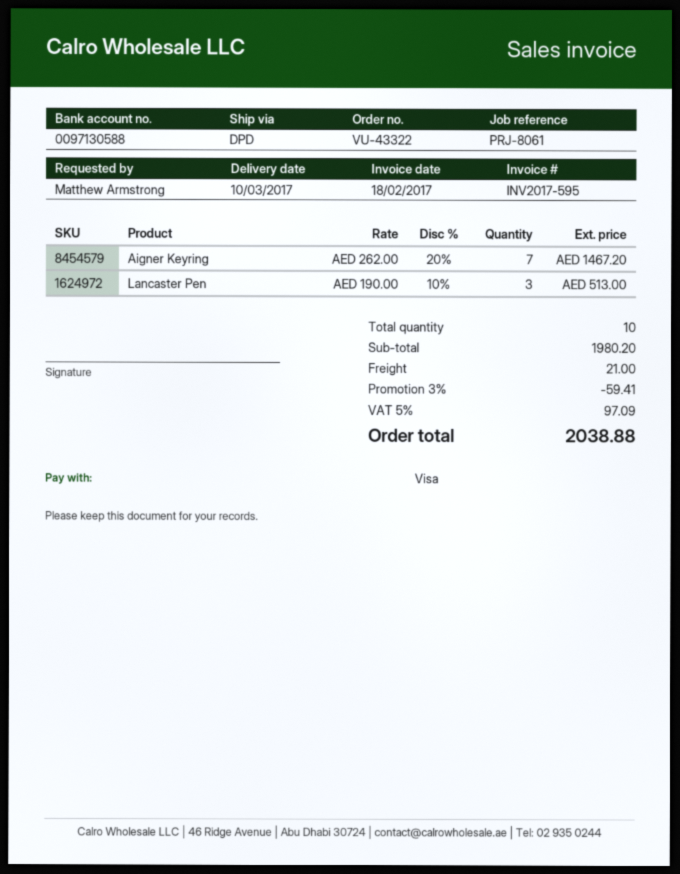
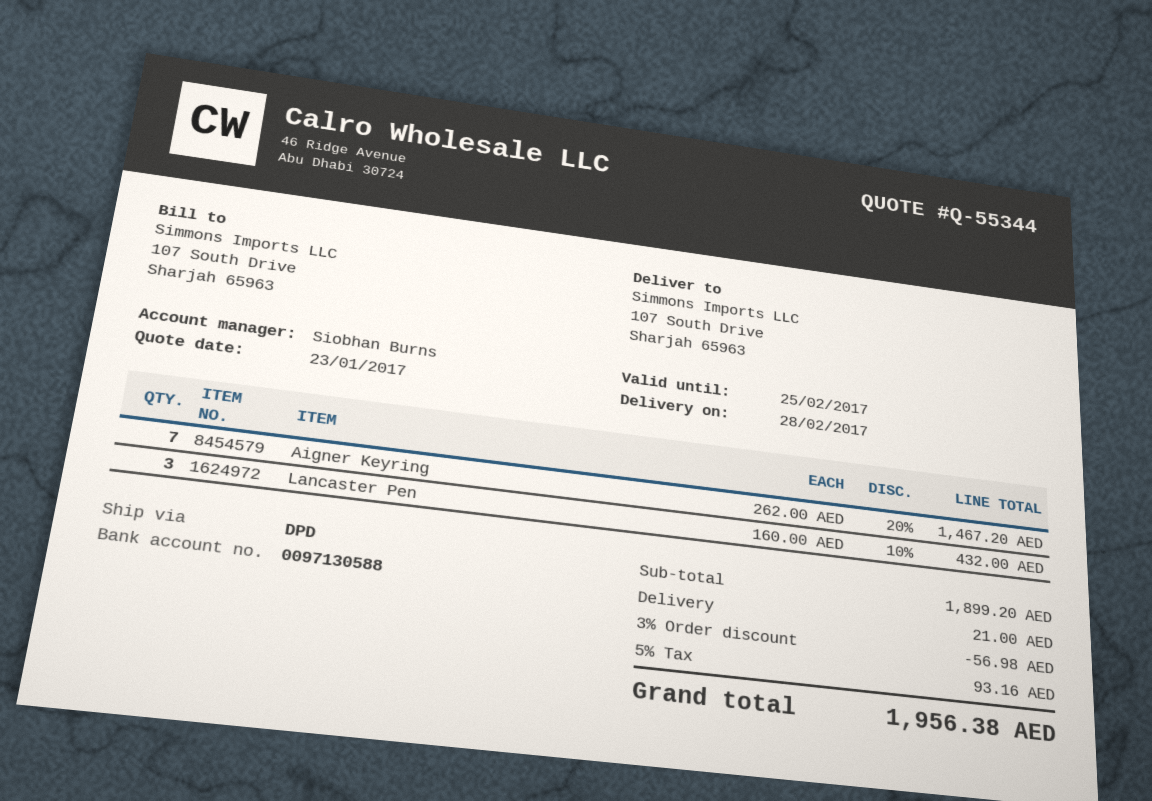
delivery date: 2017-03-10 -> 2017-02-28
Lancaster Pen: 3 x 190.00 - 10% = 513.00 -> 3 x 160.00 - 10% = 432.00
subtotal: 1980.20 -> 1899.20
discount: 3% = 59.41 -> 3% = 56.98
tax: 5% = 97.09 -> 5% = 93.16
total: 2038.88 -> 1956.38

